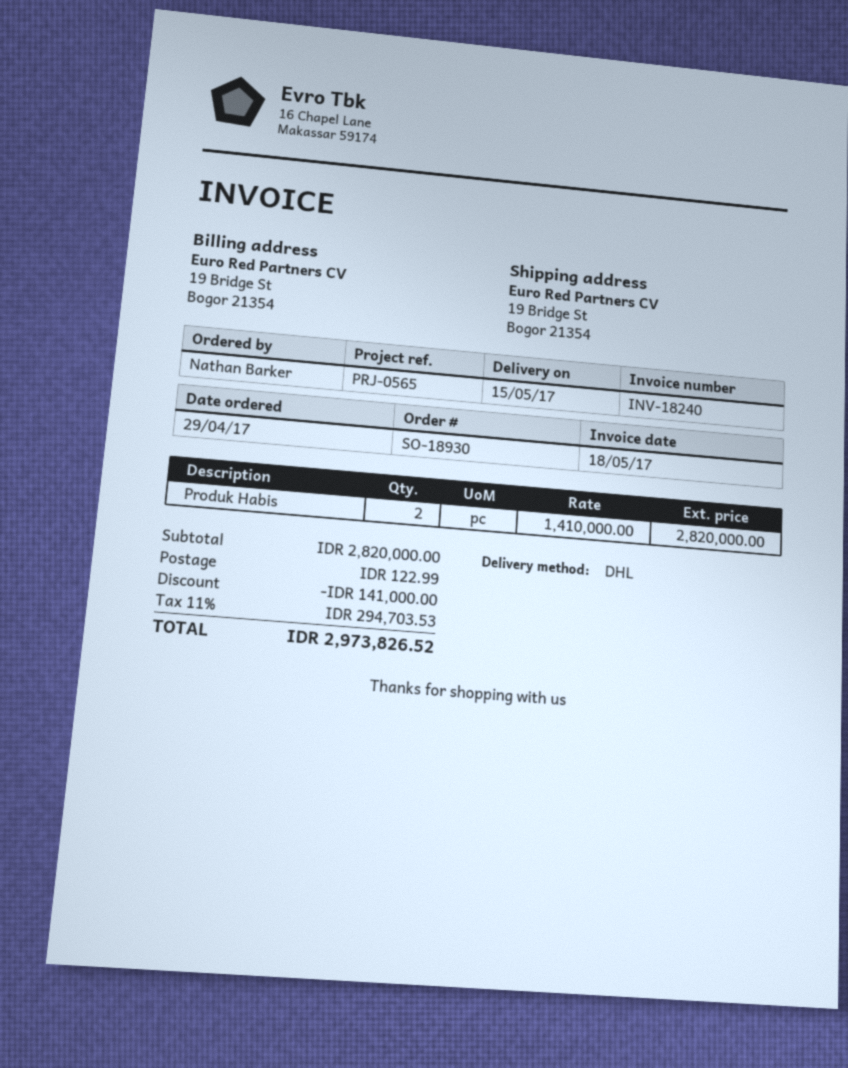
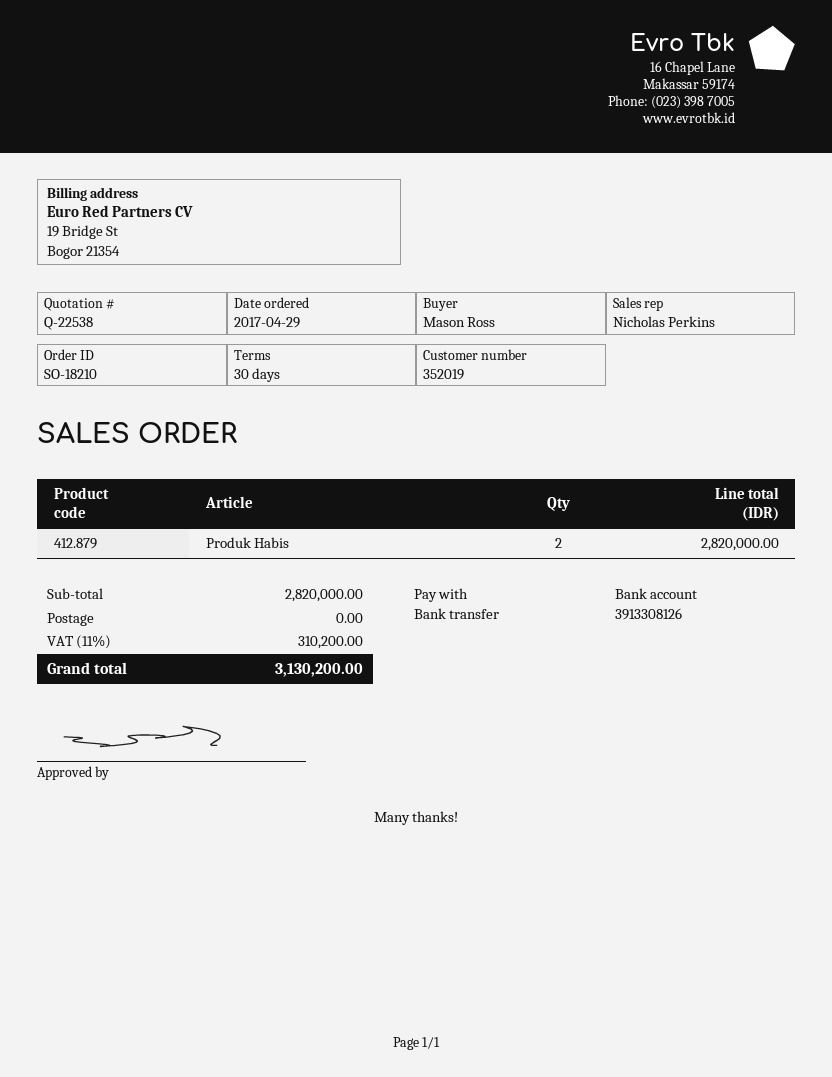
order number: SO-18930 -> SO-18210
ordered by: Nathan Barker -> Mason Ross
discount: 141000.00 -> none
shipping: 122.99 -> 0.00
tax: 11% = 294703.53 -> 11% = 310200.00
total: 2973826.52 -> 3130200.00

